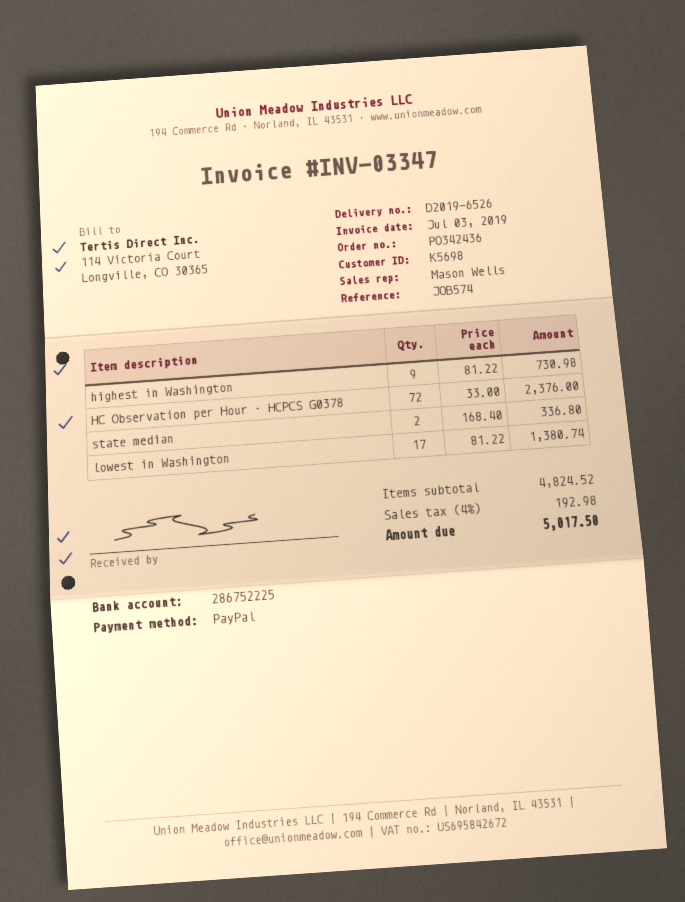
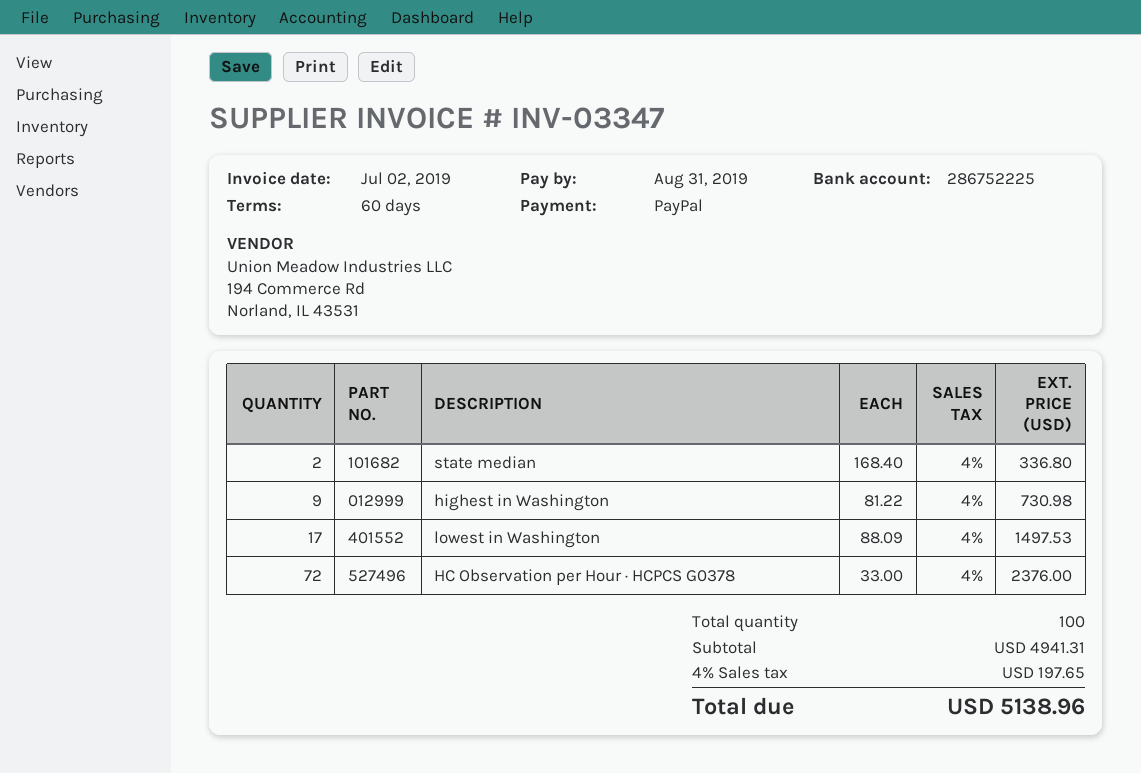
invoice date: 2019-07-03 -> 2019-07-02
lowest in Washington: 17 x 81.22 = 1380.74 -> 17 x 88.09 = 1497.53
subtotal: 4824.52 -> 4941.31
tax: 4% = 192.98 -> 4% = 197.65
total: 5017.50 -> 5138.96

